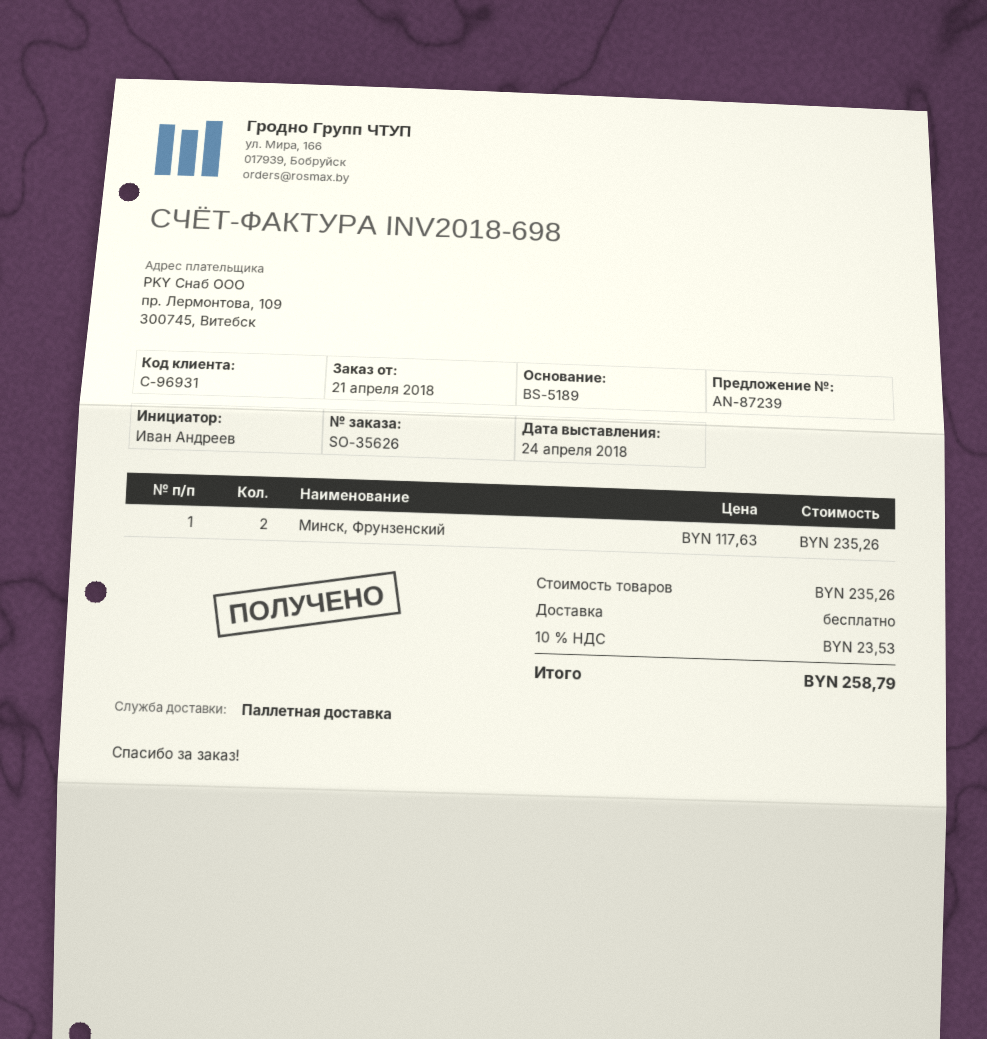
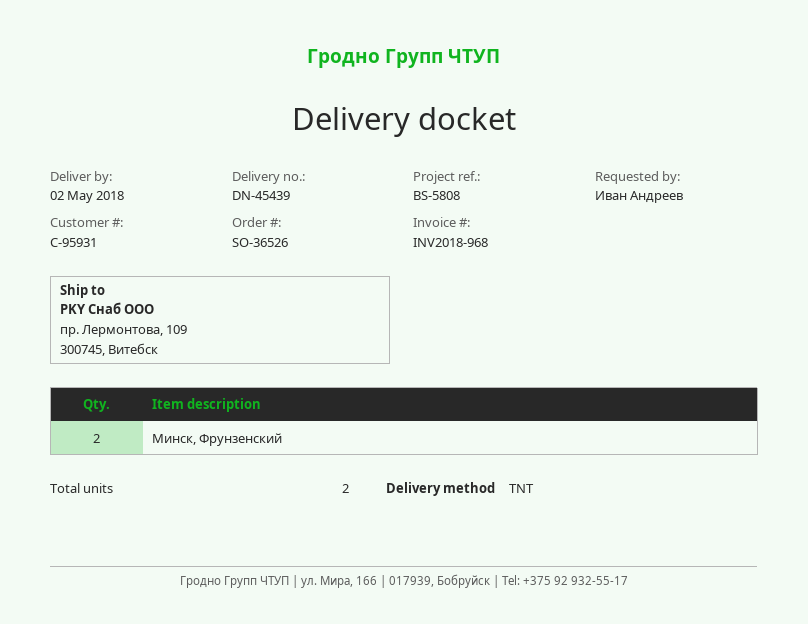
order number: SO-35626 -> SO-36526
invoice number: INV2018-698 -> INV2018-968
customer number: C-96931 -> C-95931
reference: BS-5189 -> BS-5808
shipping method: pallet freight -> TNT

